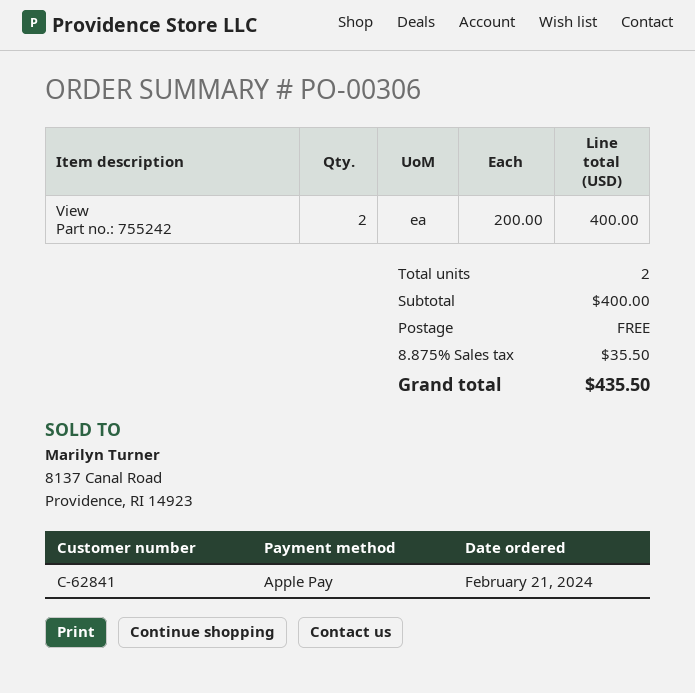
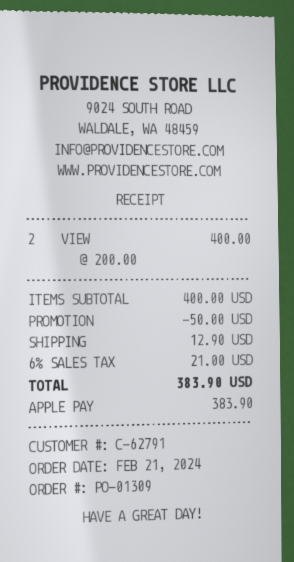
order number: PO-00306 -> PO-01309
customer number: C-62841 -> C-62791
discount: none -> 50.00
shipping: 0.00 -> 12.90
tax: 8.875% = 35.50 -> 6% = 21.00
total: 435.50 -> 383.90

